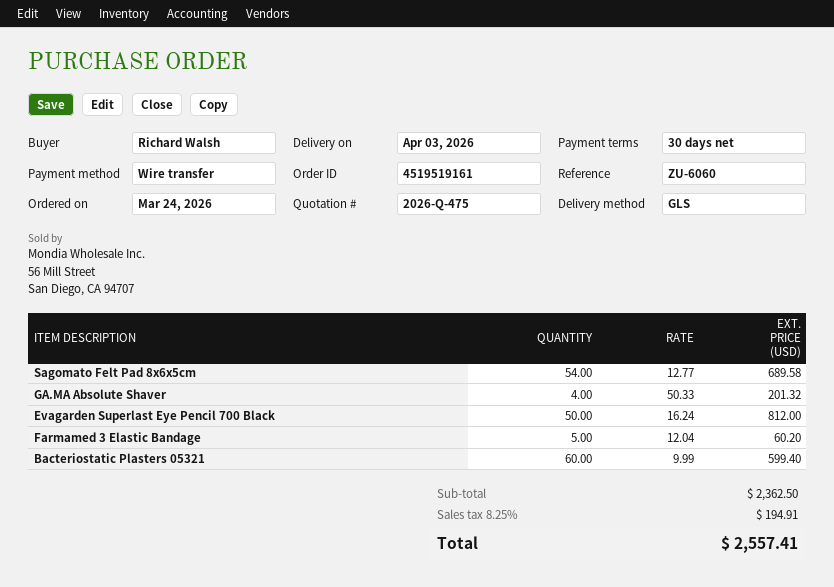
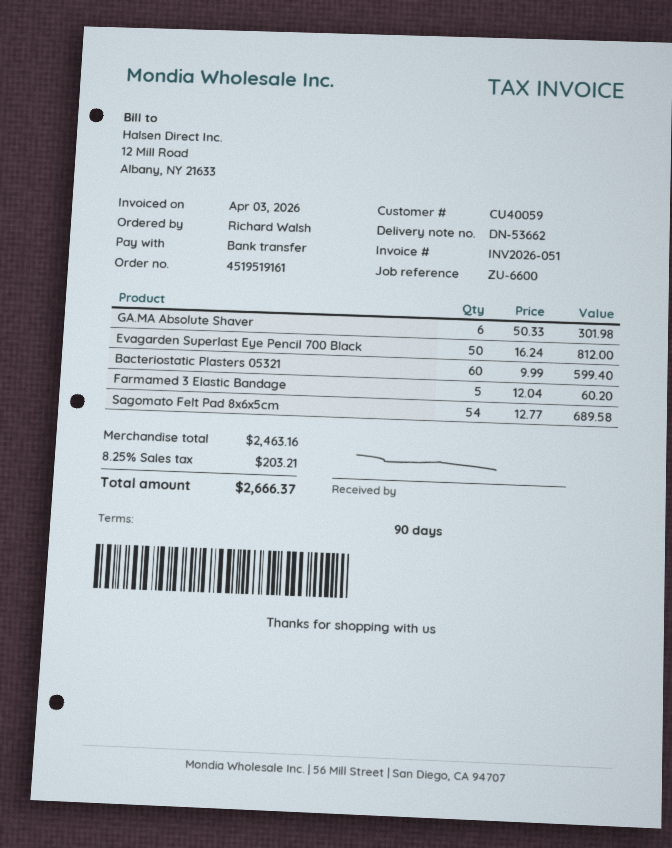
payment terms: 30 days -> 90 days
reference: ZU-6060 -> ZU-6600
GA.MA Absolute Shaver: 4 x 50.33 = 201.32 -> 6 x 50.33 = 301.98
subtotal: 2362.50 -> 2463.16
tax: 8.25% = 194.91 -> 8.25% = 203.21
total: 2557.41 -> 2666.37

